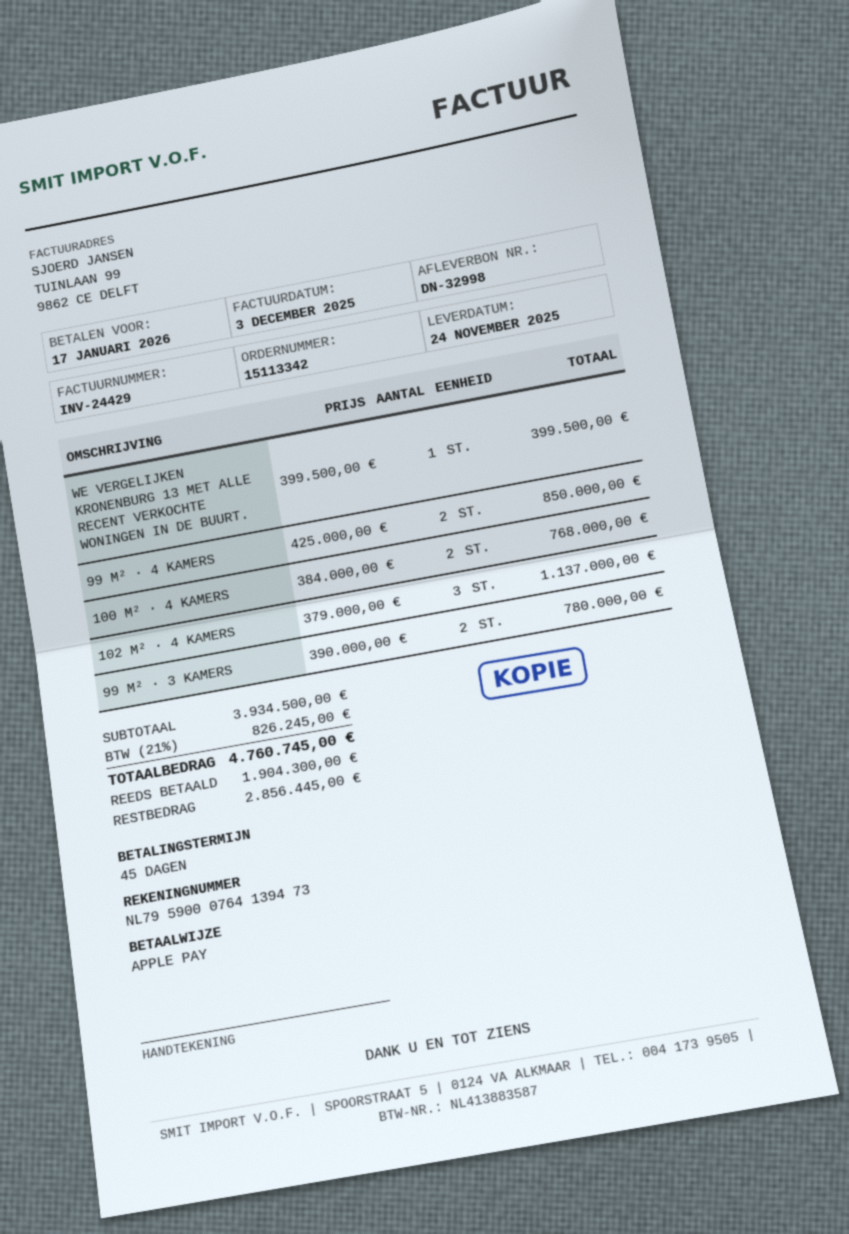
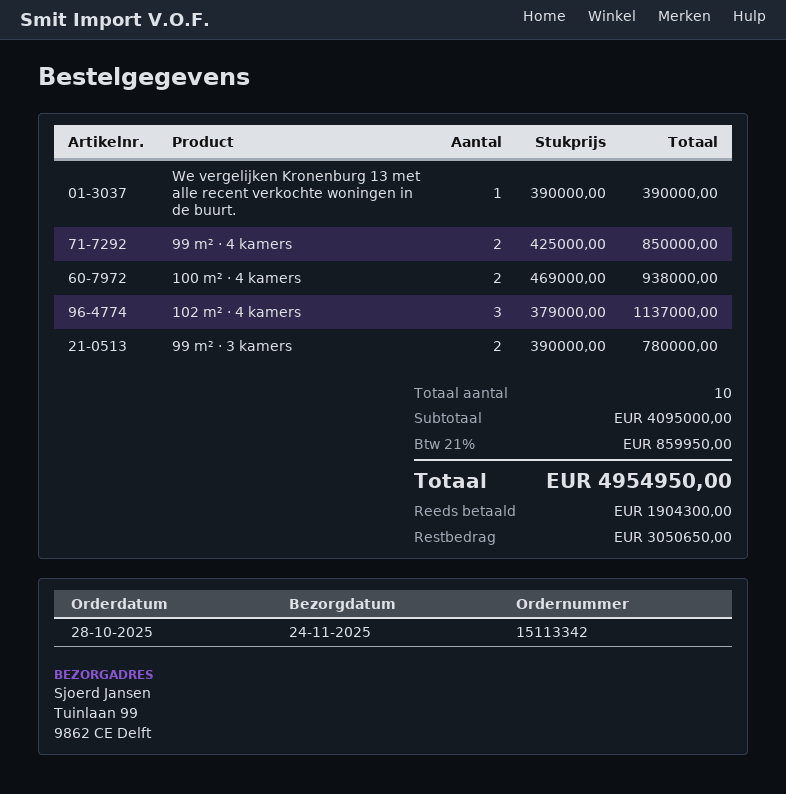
WE VERGELIJKEN KRONENBURG 13 MET ALLE RECENT VERKOCHTE WONINGEN IN DE BUURT.: 1 x 399500.00 = 399500.00 -> 1 x 390000.00 = 390000.00
100 M² · 4 KAMERS: 2 x 384000.00 = 768000.00 -> 2 x 469000.00 = 938000.00
subtotal: 3934500.00 -> 4095000.00
tax: 21% = 826245.00 -> 21% = 859950.00
total: 4760745.00 -> 4954950.00
balance: 2856445.00 -> 3050650.00

